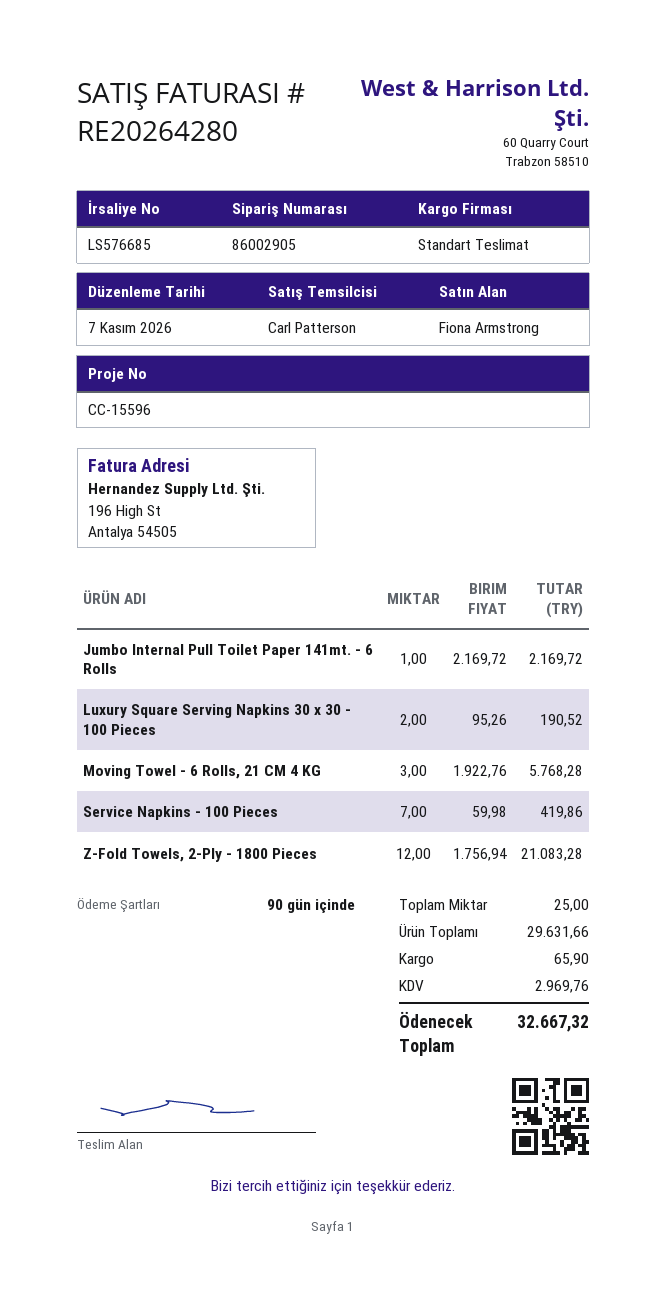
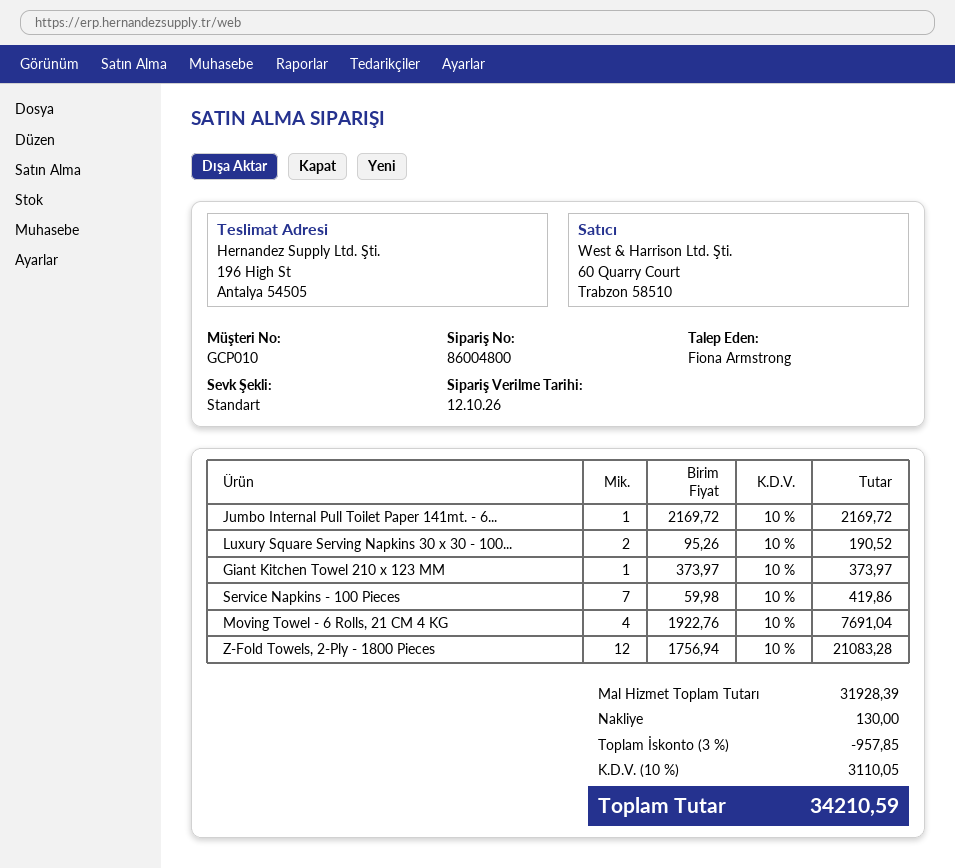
order number: 86002905 -> 86004800
Moving Towel - 6 Rolls, 21 CM 4 KG: 3 x 1922.76 = 5768.28 -> 4 x 1922.76 = 7691.04
Giant Kitchen Towel 210 x 123 MM: none -> 1 x 373.97 = 373.97
subtotal: 29631.66 -> 31928.39
discount: none -> 3% = 957.85
shipping: 65.90 -> 130.00
tax: 2969.76 -> 3110.05
total: 32667.32 -> 34210.59

